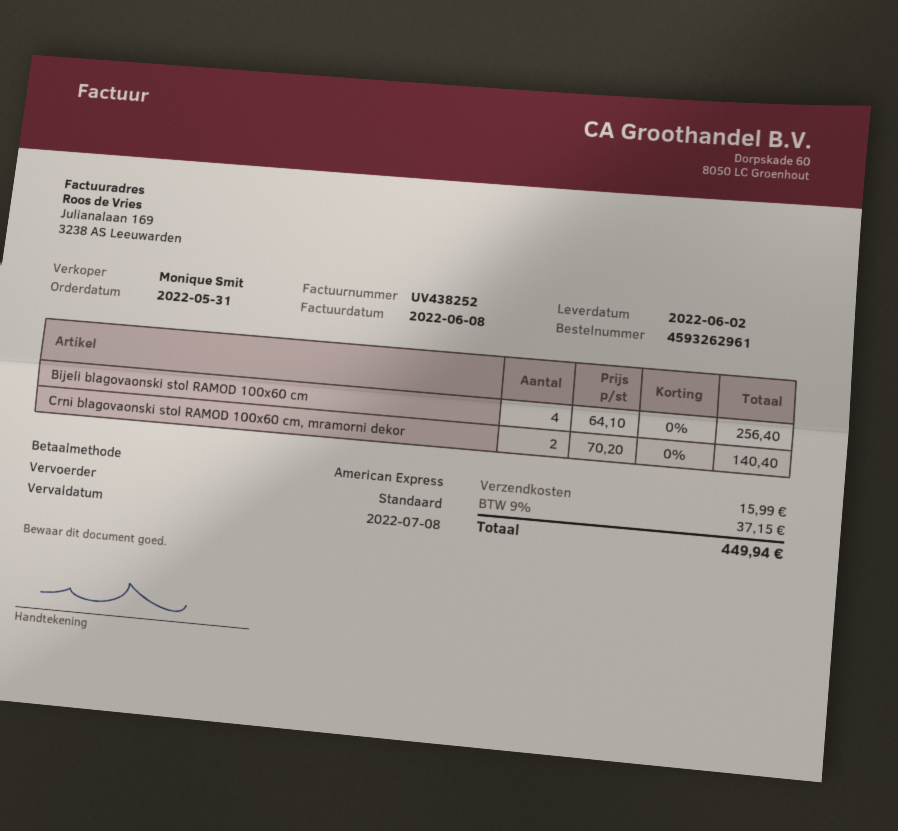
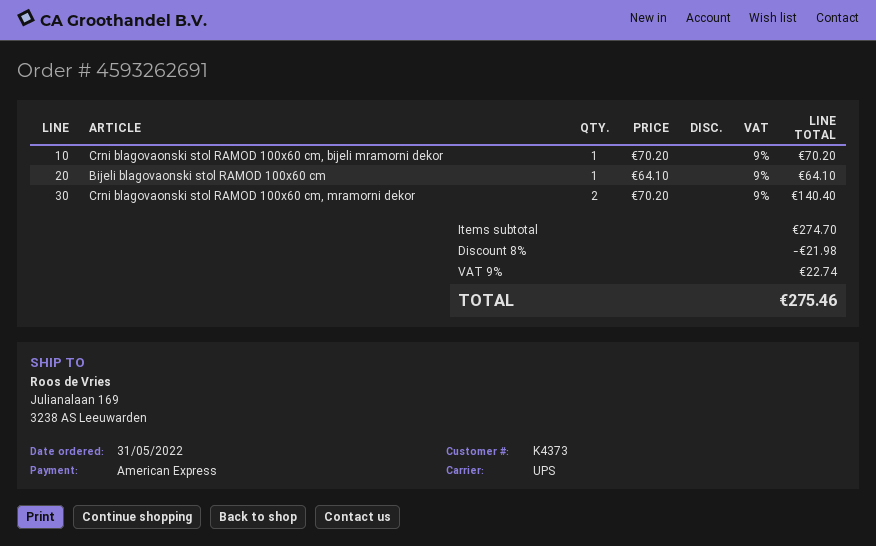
order number: 4593262961 -> 4593262691
shipping method: standard -> UPS
Bijeli blagovaonski stol RAMOD 100x60 cm: 4 x 64.10 = 256.40 -> 1 x 64.10 = 64.10
Crni blagovaonski stol RAMOD 100x60 cm, bijeli mramorni dekor: none -> 1 x 70.20 = 70.20
discount: none -> 8% = 21.98
shipping: 15.99 -> none
tax: 9% = 37.15 -> 9% = 22.74
total: 449.94 -> 275.46

